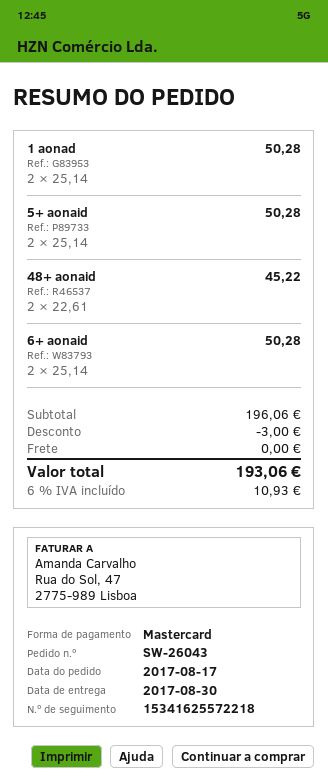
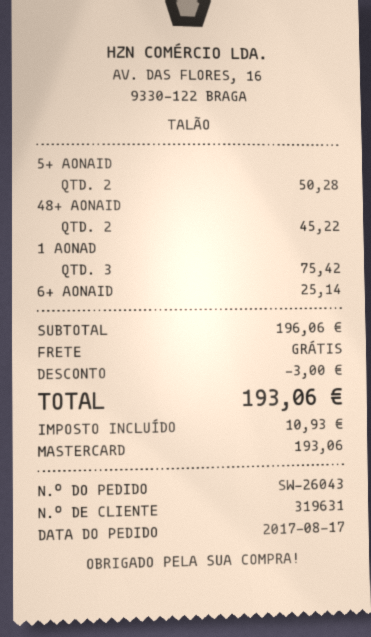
1 aonad: 2 for 50.28 -> 3 for 75.42
6+ aonaid: 2 for 50.28 -> 1 for 25.14

